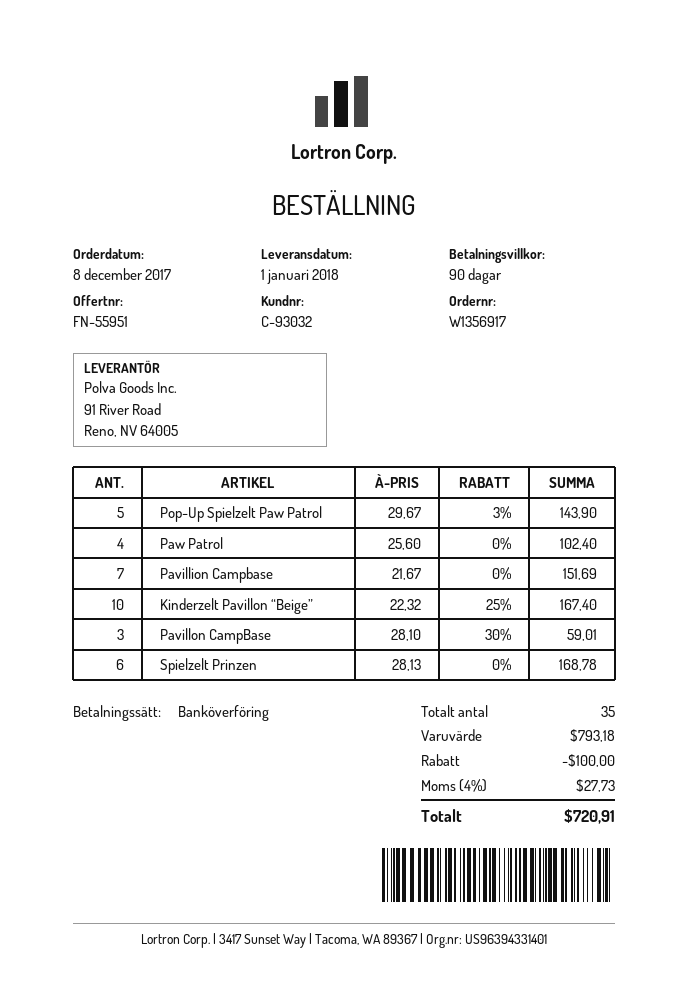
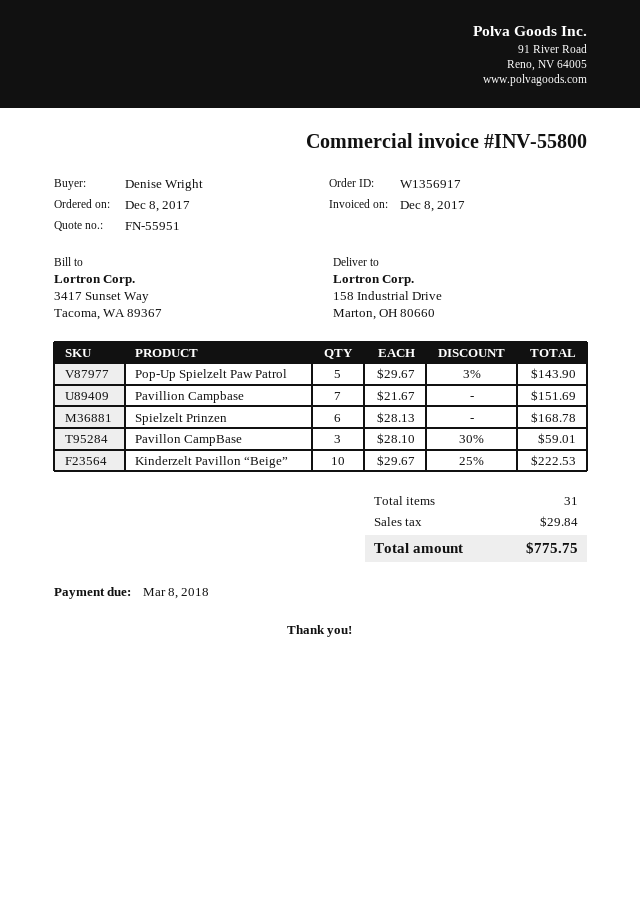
Paw Patrol: 4 x 25.60 = 102.40 -> none
Kinderzelt Pavillon “Beige”: 10 x 22.32 - 25% = 167.40 -> 10 x 29.67 - 25% = 222.53
total quantity: 35 -> 31
discount: 100.00 -> none
tax: 27.73 -> 29.84
total: 720.91 -> 775.75

